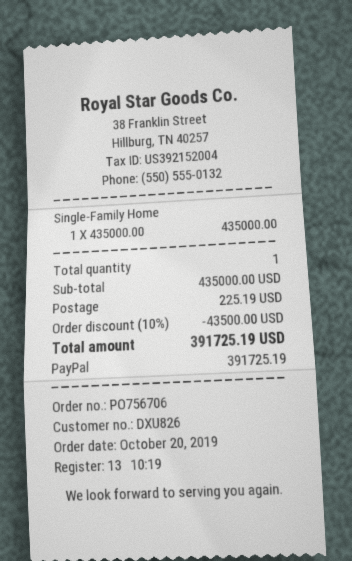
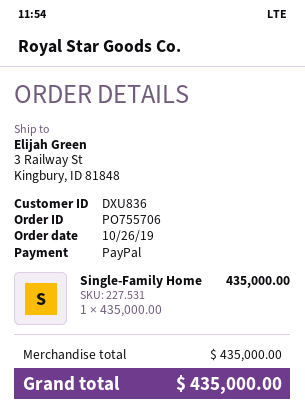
order number: PO756706 -> PO755706
order date: 2019-10-20 -> 2019-10-26
customer number: DXU826 -> DXU836
discount: 10% = 43500.00 -> none
shipping: 225.19 -> none
total: 391725.19 -> 435000.00

